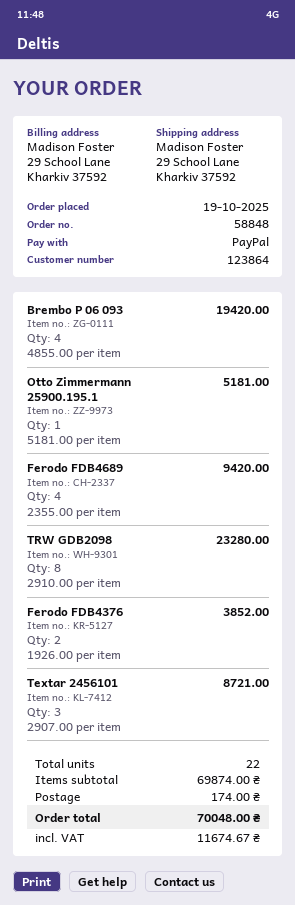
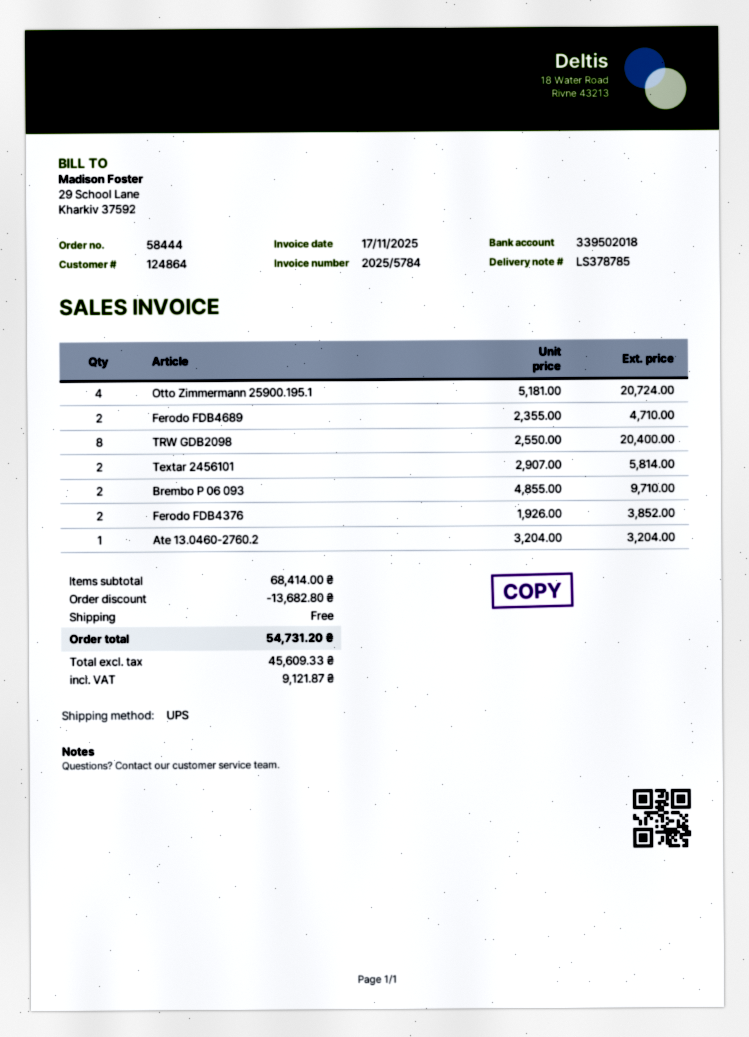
order number: 58848 -> 58444
customer number: 123864 -> 124864
Brembo P 06 093: 4 x 4855.00 = 19420.00 -> 2 x 4855.00 = 9710.00
Otto Zimmermann 25900.195.1: 1 x 5181.00 = 5181.00 -> 4 x 5181.00 = 20724.00
Ferodo FDB4689: 4 x 2355.00 = 9420.00 -> 2 x 2355.00 = 4710.00
TRW GDB2098: 8 x 2910.00 = 23280.00 -> 8 x 2550.00 = 20400.00
Textar 2456101: 3 x 2907.00 = 8721.00 -> 2 x 2907.00 = 5814.00
Ate 13.0460-2760.2: none -> 1 x 3204.00 = 3204.00
subtotal: 69874.00 -> 68414.00
discount: none -> 13682.80
shipping: 174.00 -> 0.00
tax: 11674.67 -> 9121.87
total: 70048.00 -> 54731.20

